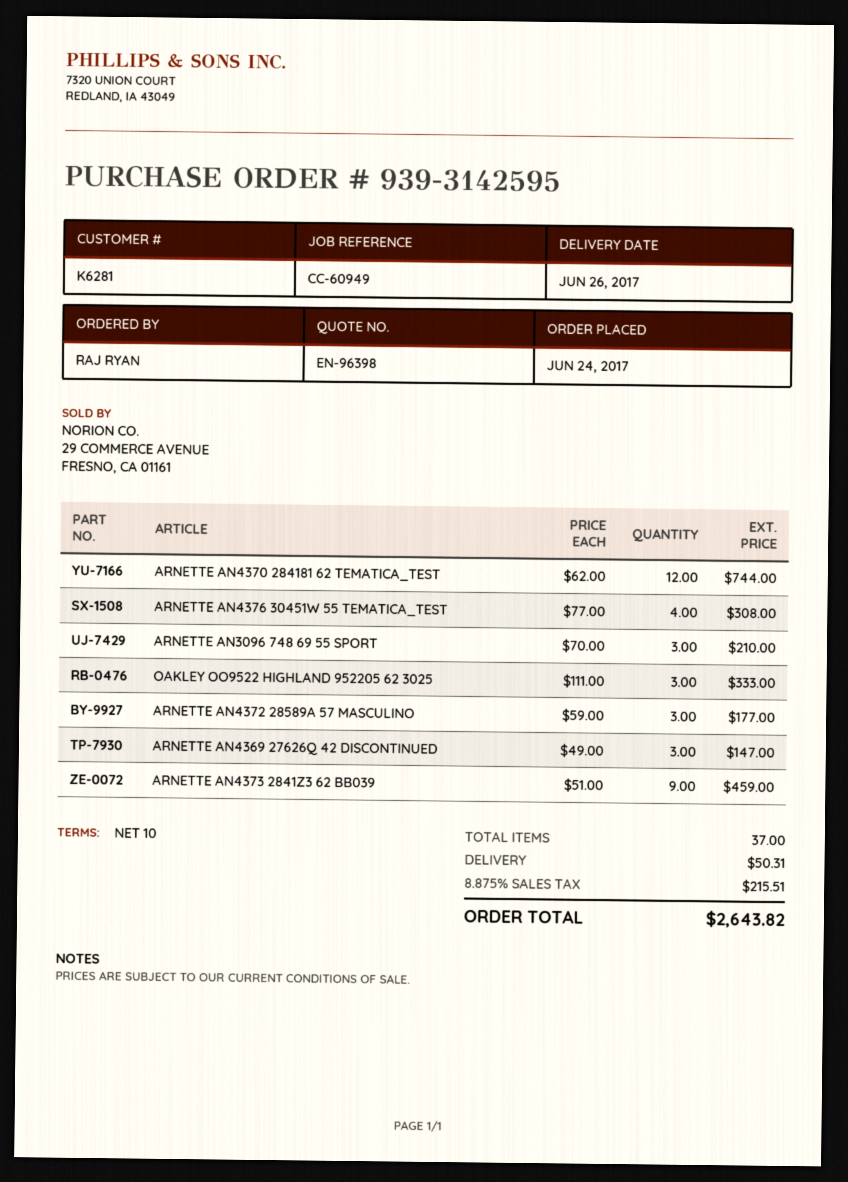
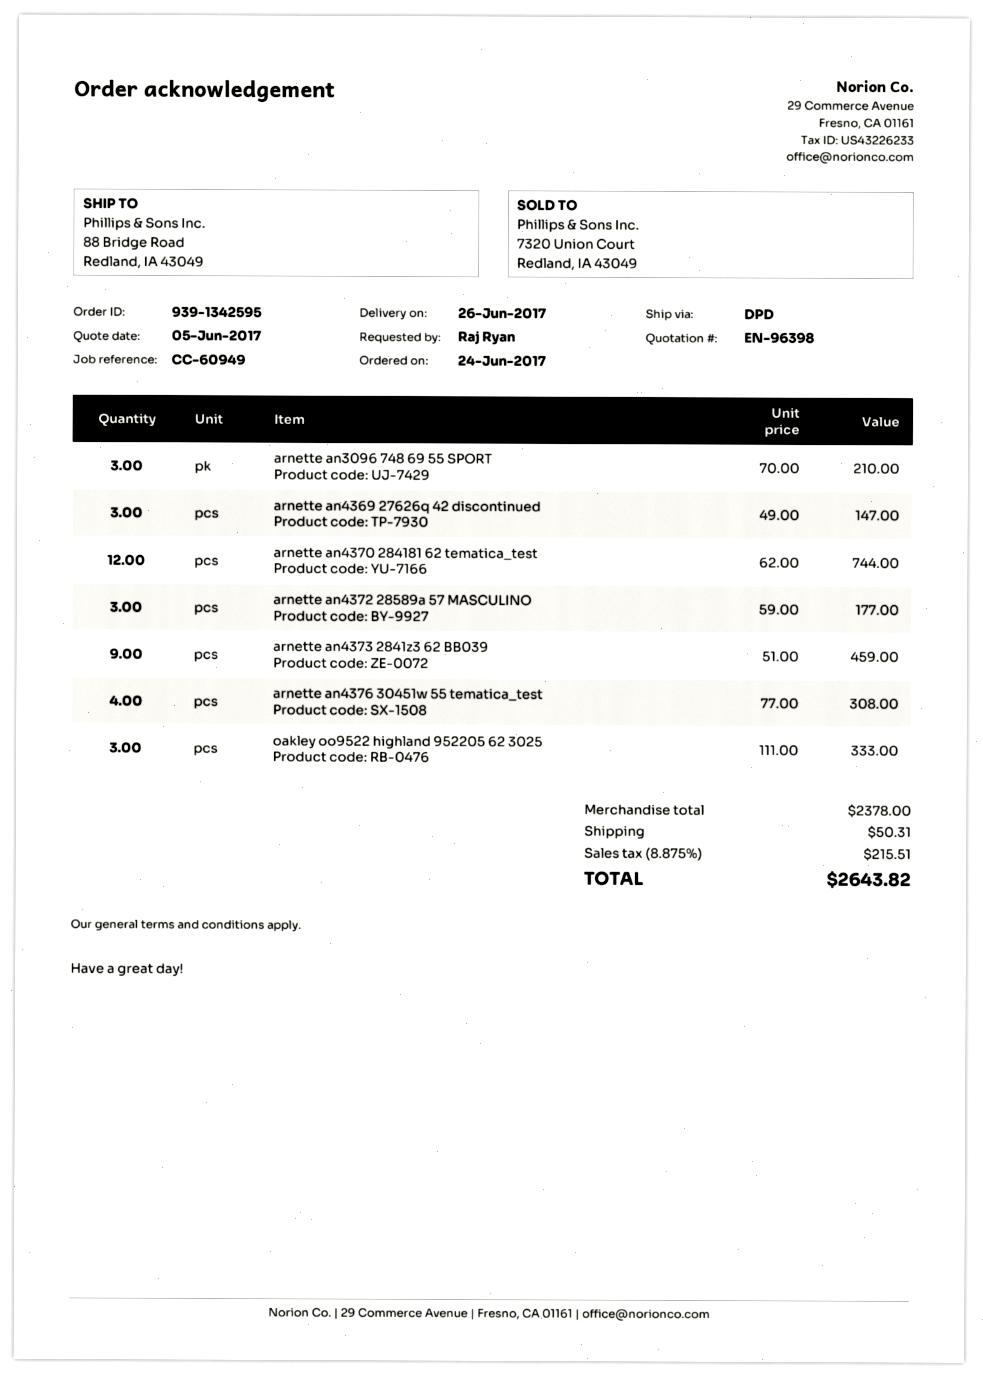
order number: 939-3142595 -> 939-1342595

